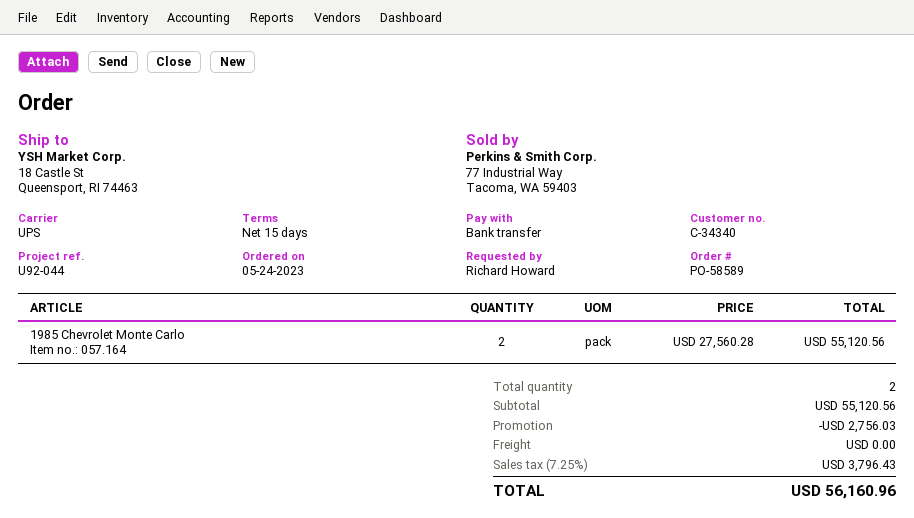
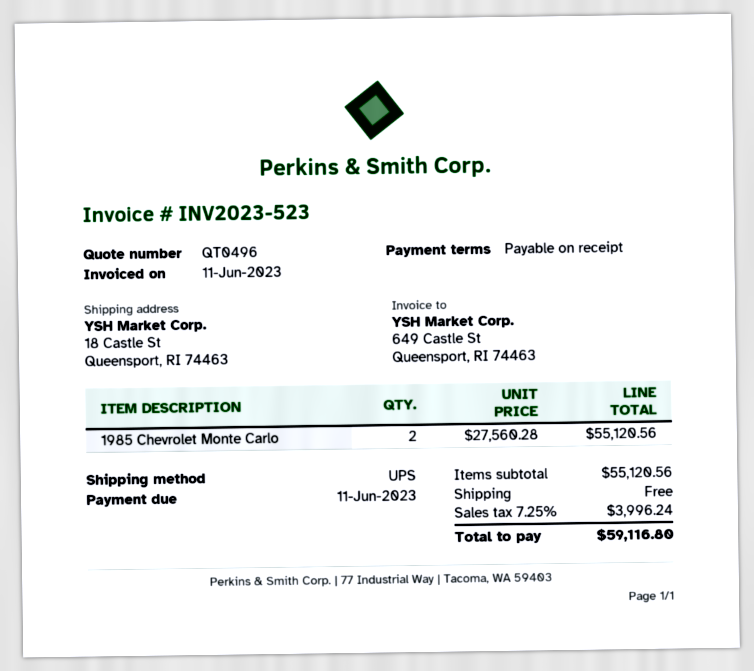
payment terms: 15 days -> on receipt
discount: 2756.03 -> none
tax: 7.25% = 3796.43 -> 7.25% = 3996.24
total: 56160.96 -> 59116.80

